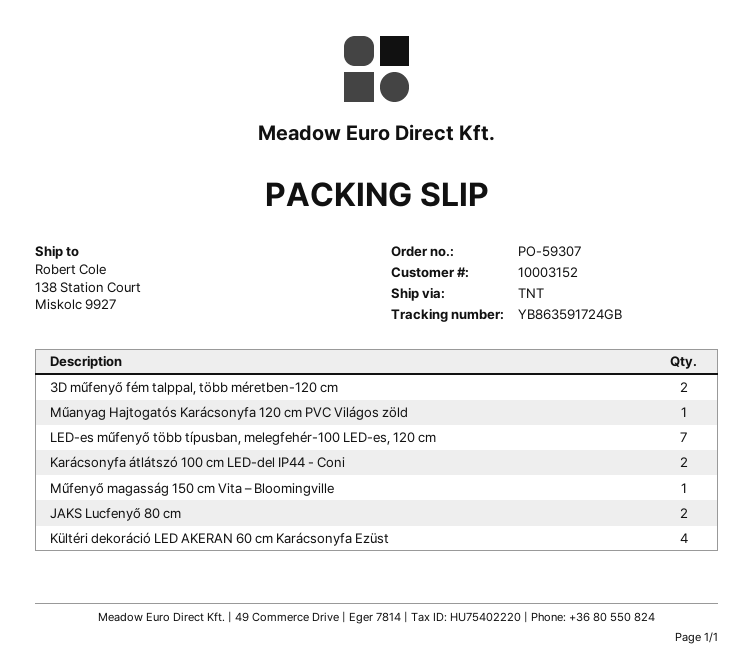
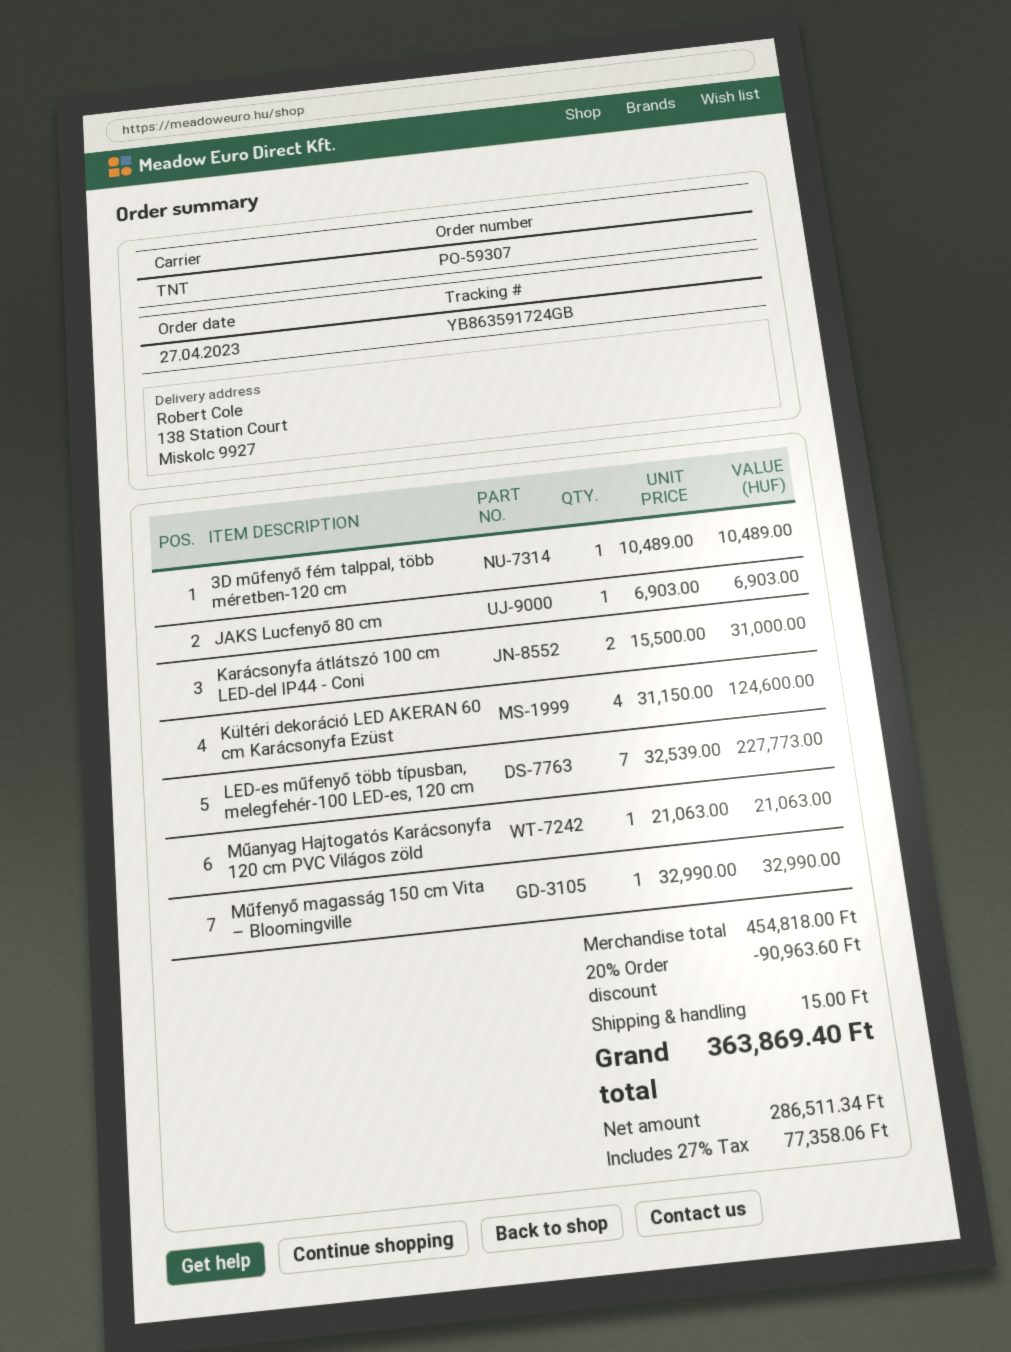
3D műfenyő fém talppal, több méretben-120 cm: 2 -> 1
JAKS Lucfenyő 80 cm: 2 -> 1

